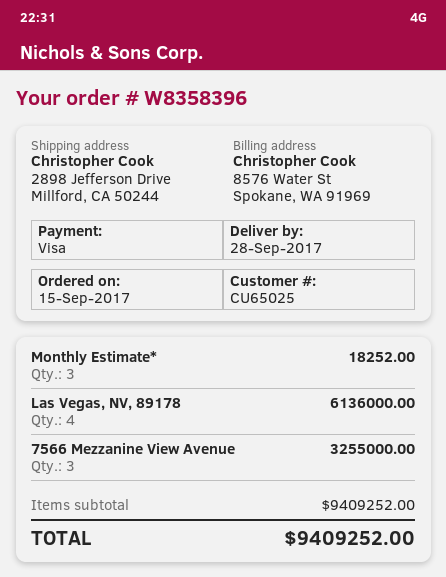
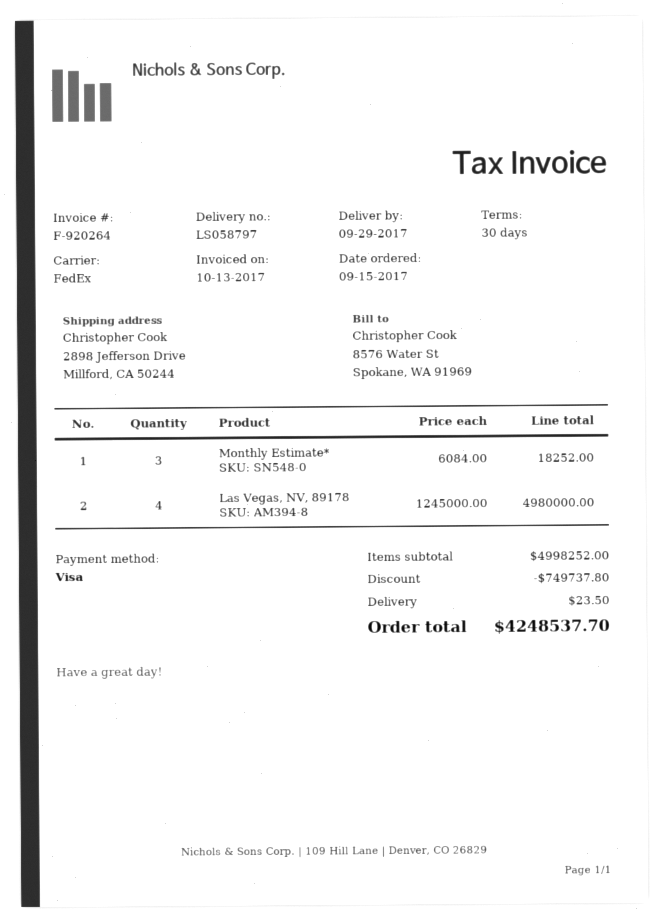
delivery date: 2017-09-28 -> 2017-09-29
Las Vegas, NV, 89178: 4 for 6136000.00 -> 4 for 4980000.00
7566 Mezzanine View Avenue: 3 for 3255000.00 -> none
subtotal: 9409252.00 -> 4998252.00
discount: none -> 749737.80
shipping: none -> 23.50
total: 9409252.00 -> 4248537.70

